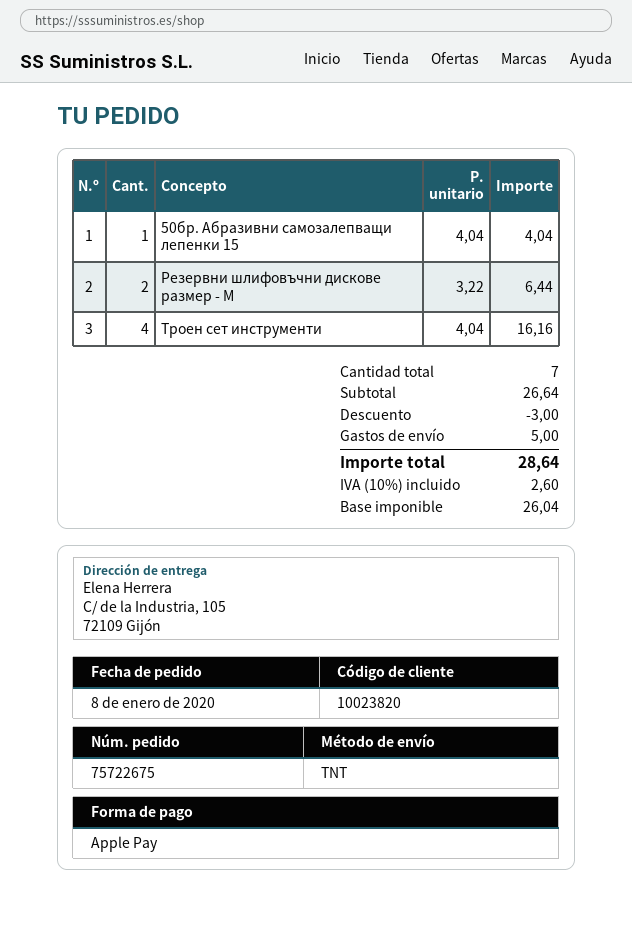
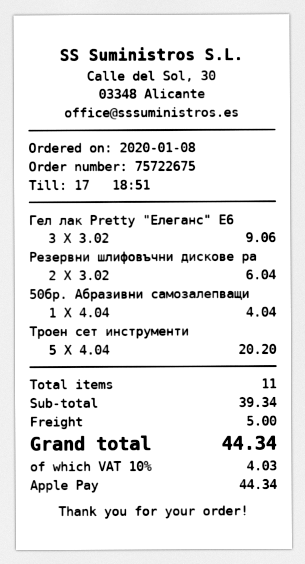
Резервни шлифовъчни дискове размер - M: 2 x 3.22 = 6.44 -> 2 x 3.02 = 6.04
Троен сет инструменти: 4 x 4.04 = 16.16 -> 5 x 4.04 = 20.20
Гел лак Pretty "Елеганс" E6: none -> 3 x 3.02 = 9.06
total quantity: 7 -> 11
subtotal: 26.64 -> 39.34
discount: 3.00 -> none
tax: 10% = 2.60 -> 10% = 4.03
total: 28.64 -> 44.34

